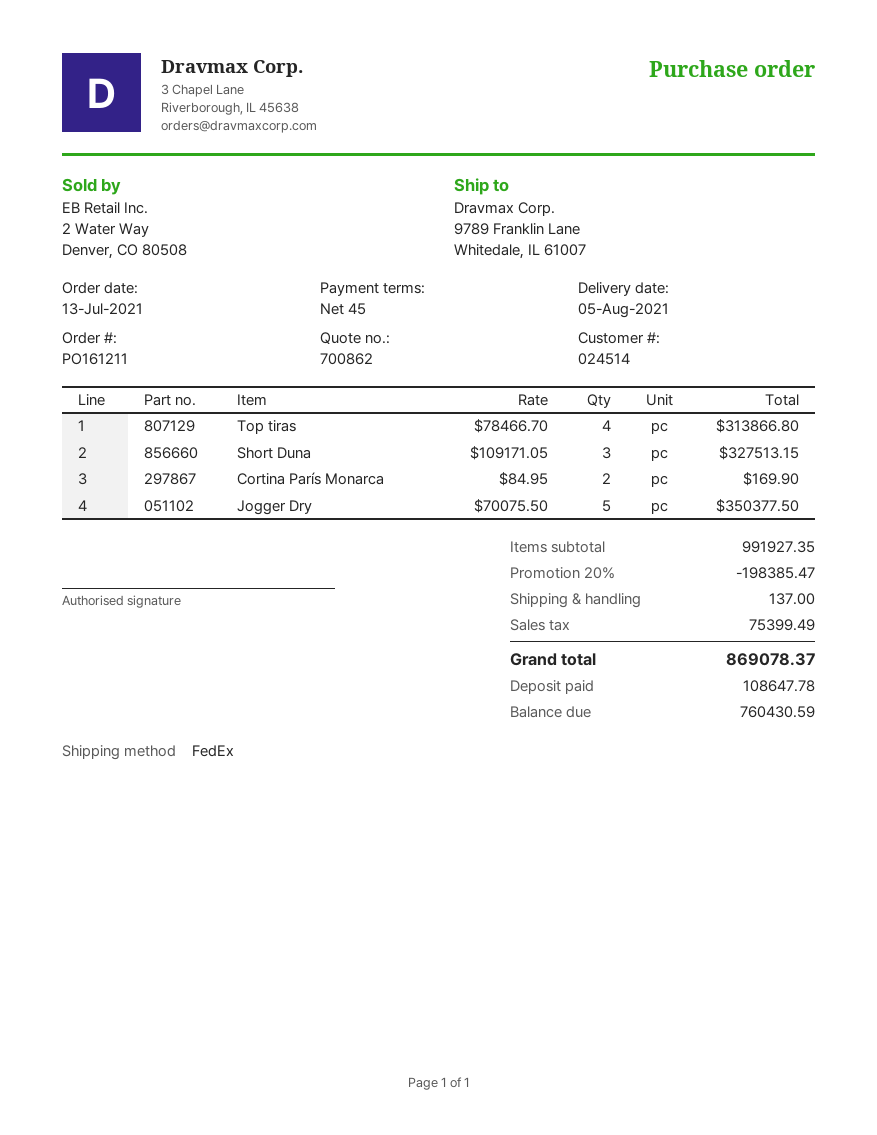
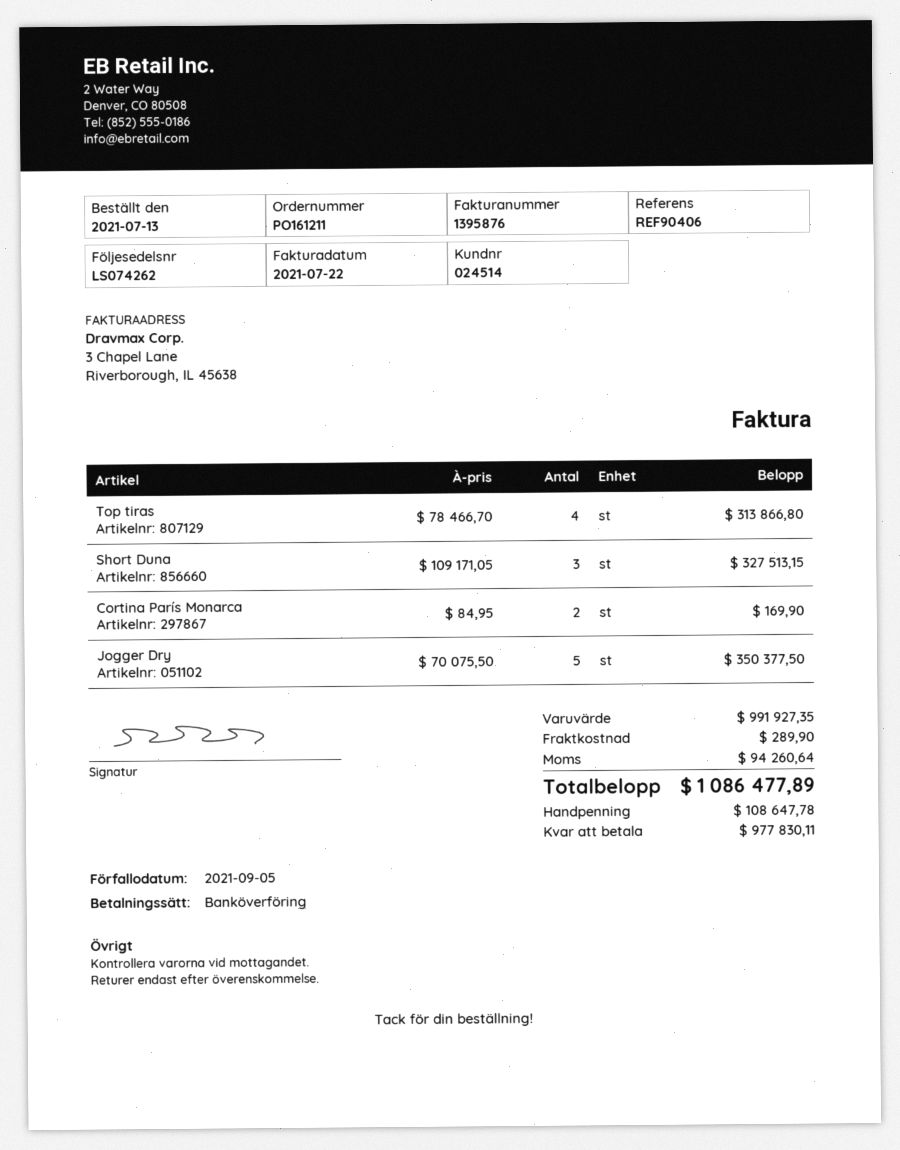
discount: 20% = 198385.47 -> none
shipping: 137.00 -> 289.90
tax: 75399.49 -> 94260.64
total: 869078.37 -> 1086477.89
balance: 760430.59 -> 977830.11

